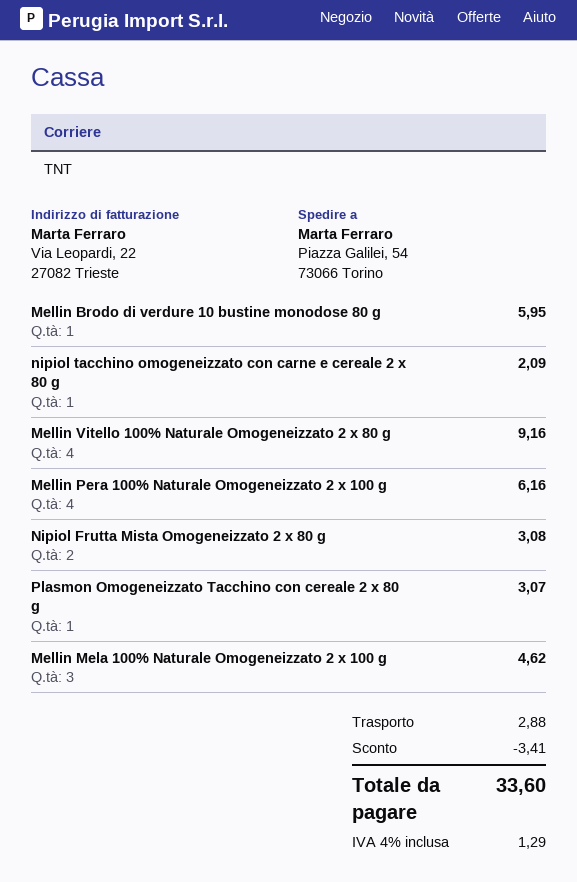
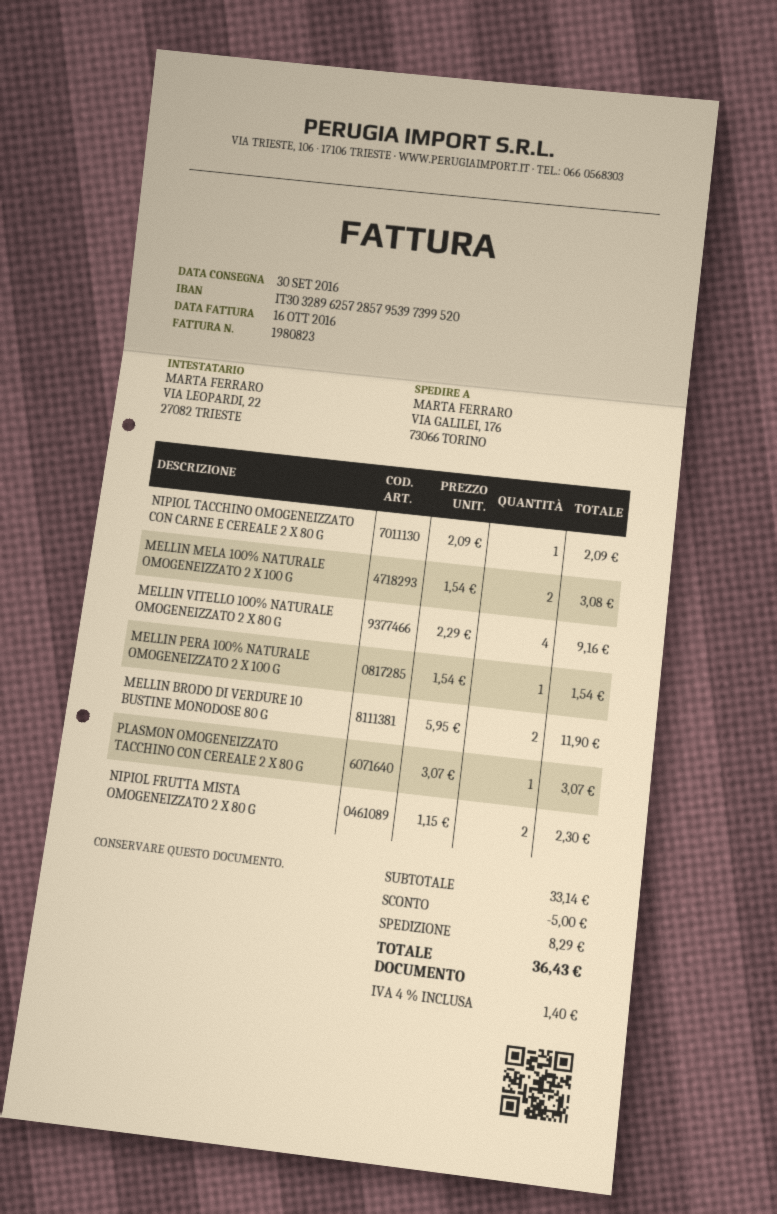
ship to: Piazza Galilei, 54, 73066 Torino -> VIA GALILEI, 176, 73066 TORINO
Mellin Brodo di verdure 10 bustine monodose 80 g: 1 for 5.95 -> 2 for 11.90
Mellin Pera 100% Naturale Omogeneizzato 2 x 100 g: 4 for 6.16 -> 1 for 1.54
Nipiol Frutta Mista Omogeneizzato 2 x 80 g: 2 for 3.08 -> 2 for 2.30
Mellin Mela 100% Naturale Omogeneizzato 2 x 100 g: 3 for 4.62 -> 2 for 3.08
discount: 3.41 -> 5.00
shipping: 2.88 -> 8.29
tax: 4% = 1.29 -> 4% = 1.40
total: 33.60 -> 36.43

